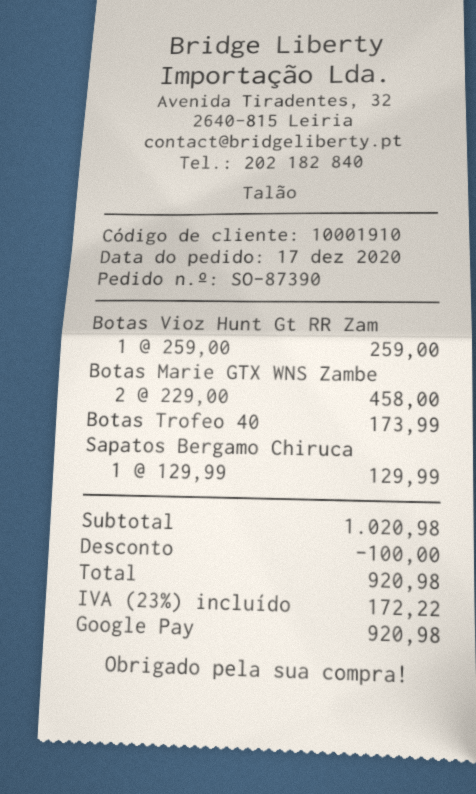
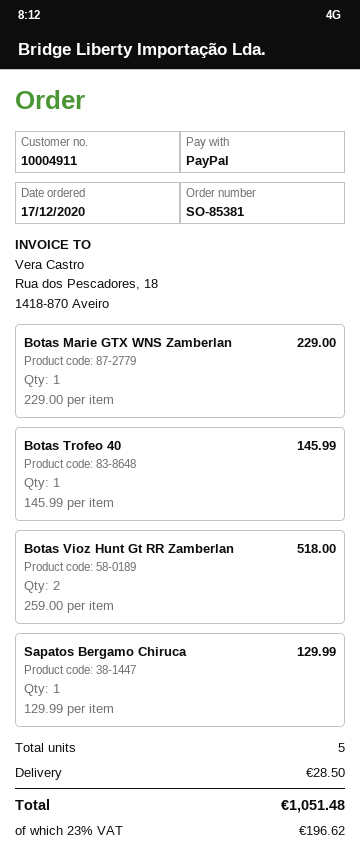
order number: SO-87390 -> SO-85381
customer number: 10001910 -> 10004911
payment method: Google Pay -> PayPal
Botas Vioz Hunt Gt RR Zam: 1 x 259.00 = 259.00 -> 2 x 259.00 = 518.00
Botas Marie GTX WNS Zambe: 2 x 229.00 = 458.00 -> 1 x 229.00 = 229.00
Botas Trofeo 40: 1 x 173.99 = 173.99 -> 1 x 145.99 = 145.99
discount: 100.00 -> none
shipping: none -> 28.50
tax: 23% = 172.22 -> 23% = 196.62
total: 920.98 -> 1051.48

